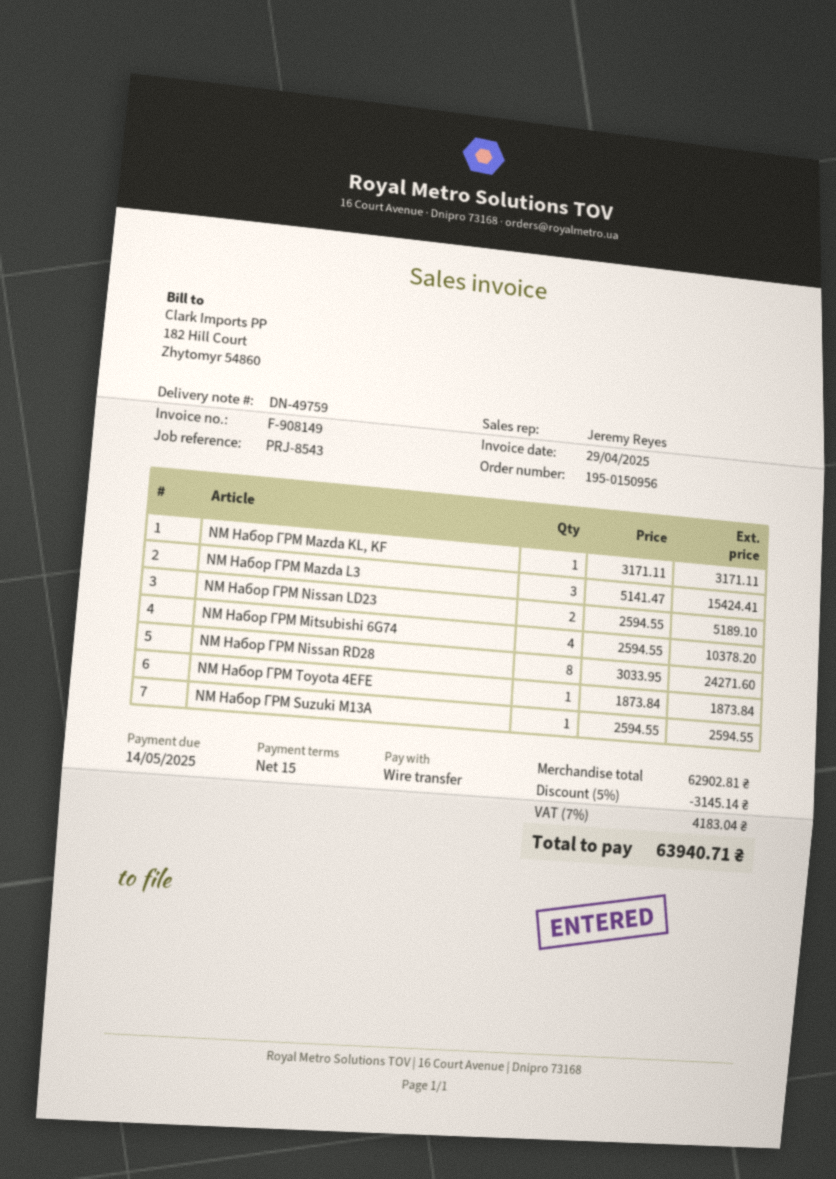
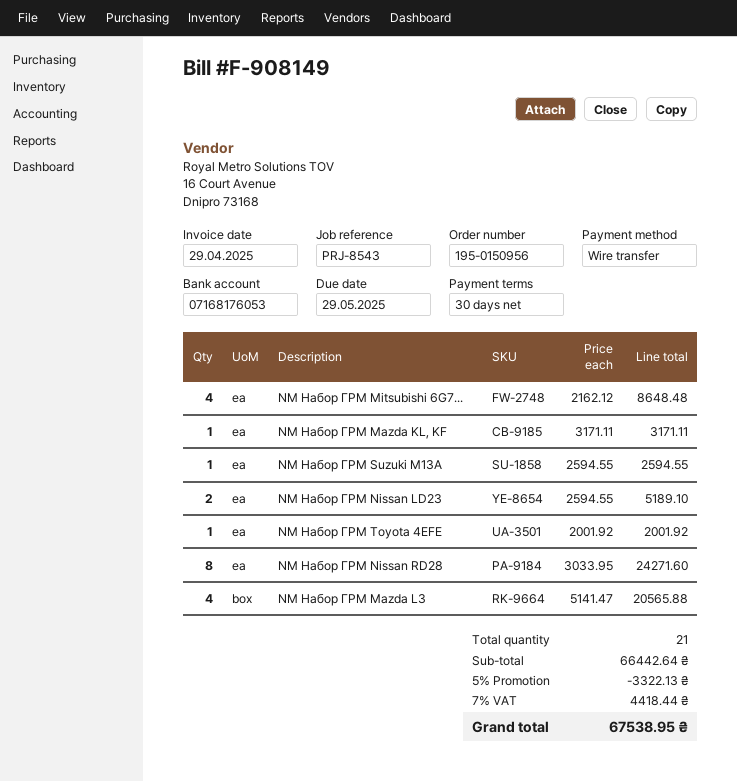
payment terms: 15 days -> 30 days
due date: 2025-05-14 -> 2025-05-29
NM Набор ГРМ Mazda L3: 3 x 5141.47 = 15424.41 -> 4 x 5141.47 = 20565.88
NM Набор ГРМ Mitsubishi 6G74: 4 x 2594.55 = 10378.20 -> 4 x 2162.12 = 8648.48
NM Набор ГРМ Toyota 4EFE: 1 x 1873.84 = 1873.84 -> 1 x 2001.92 = 2001.92
subtotal: 62902.81 -> 66442.64
discount: 5% = 3145.14 -> 5% = 3322.13
tax: 7% = 4183.04 -> 7% = 4418.44
total: 63940.71 -> 67538.95

